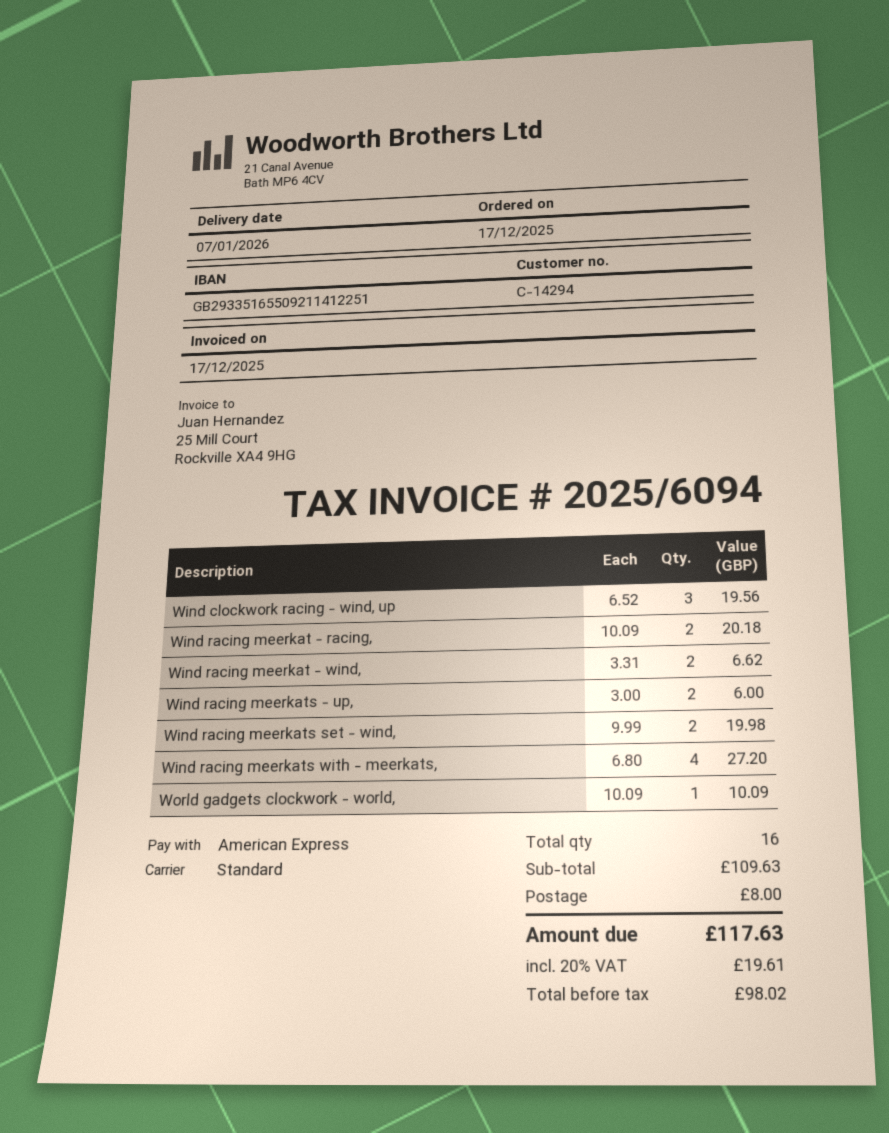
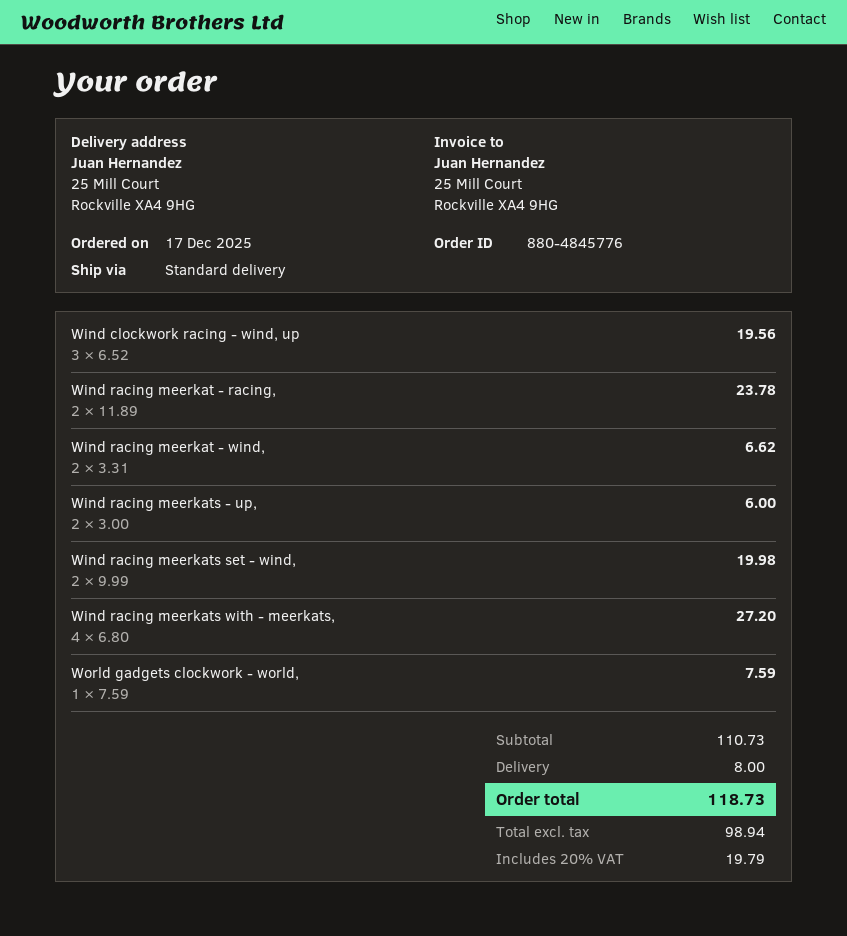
Wind racing meerkat - racing,: 2 x 10.09 = 20.18 -> 2 x 11.89 = 23.78
World gadgets clockwork - world,: 1 x 10.09 = 10.09 -> 1 x 7.59 = 7.59
subtotal: 109.63 -> 110.73
net: 98.02 -> 98.94
tax: 20% = 19.61 -> 20% = 19.79
total: 117.63 -> 118.73

